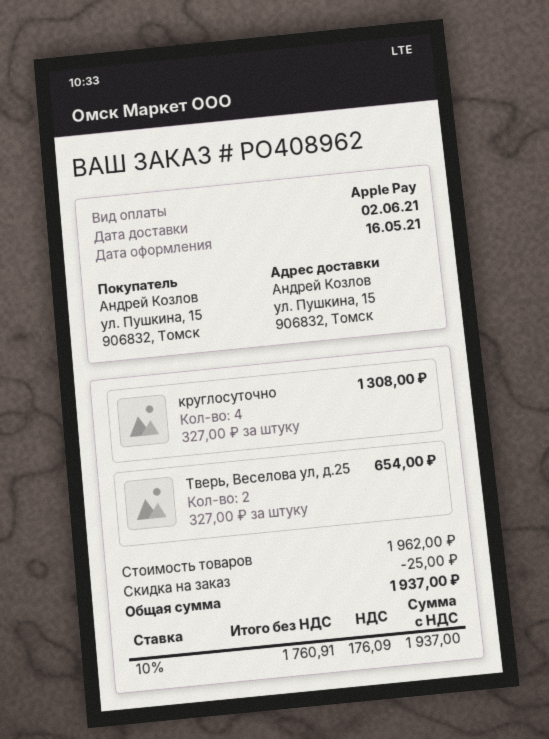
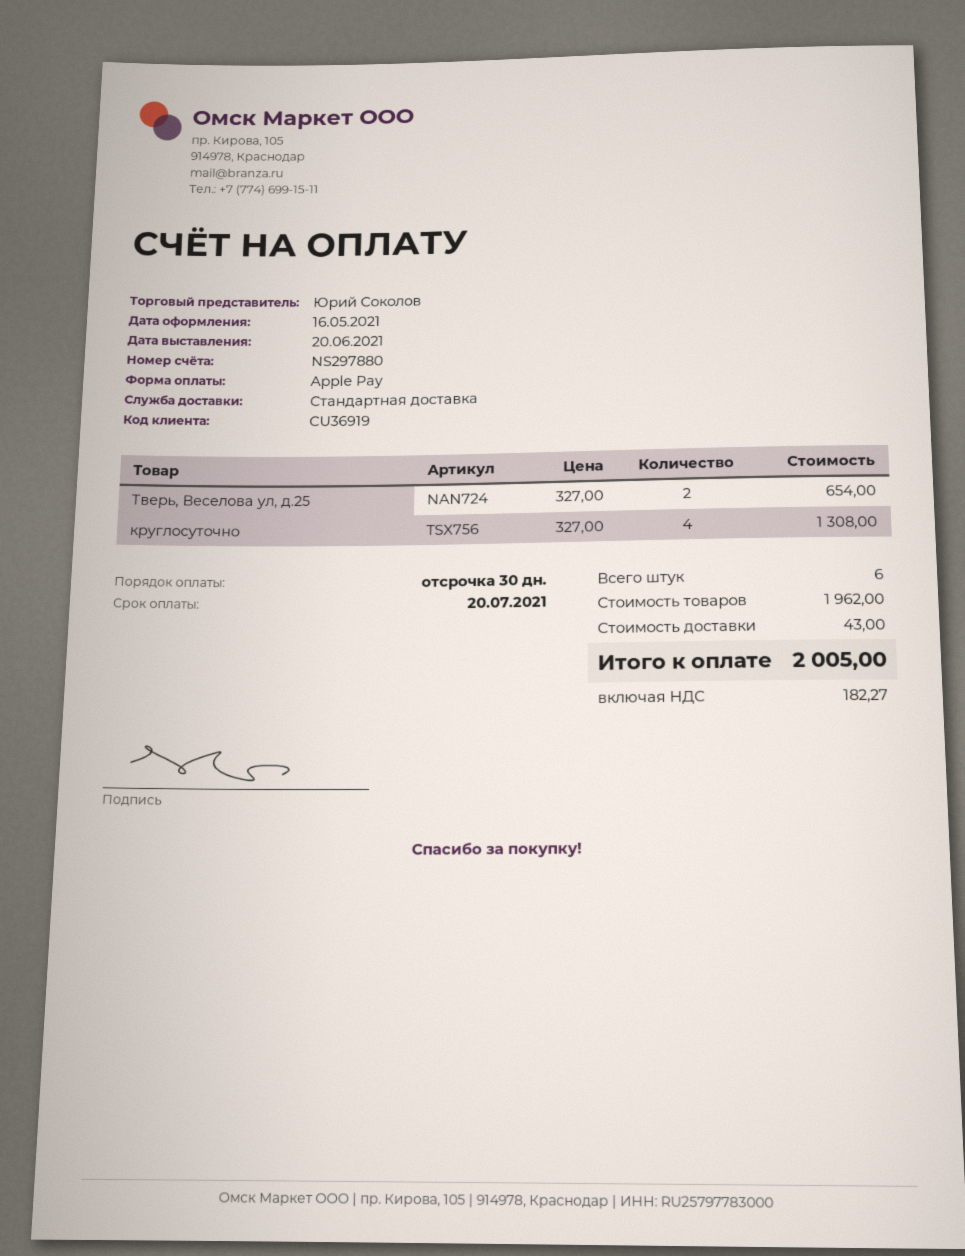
discount: 25.00 -> none
shipping: none -> 43.00
tax: 176.09 -> 182.27
total: 1937.00 -> 2005.00

